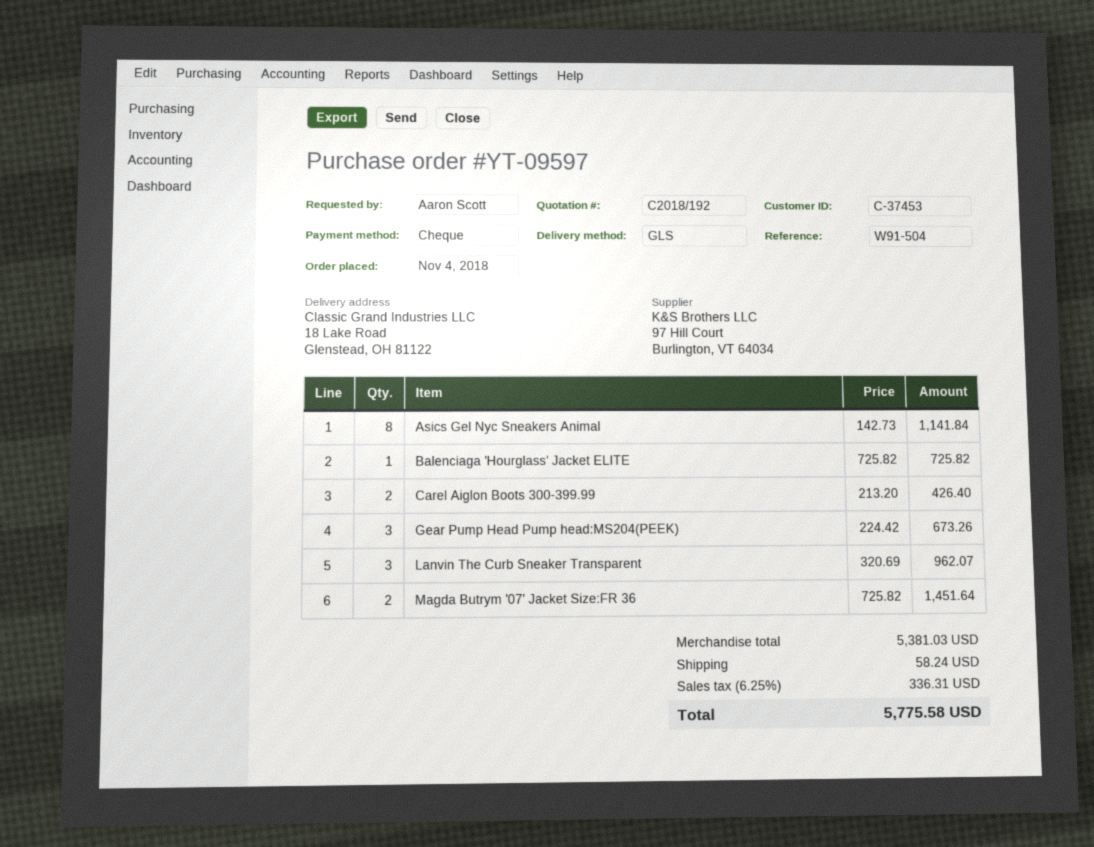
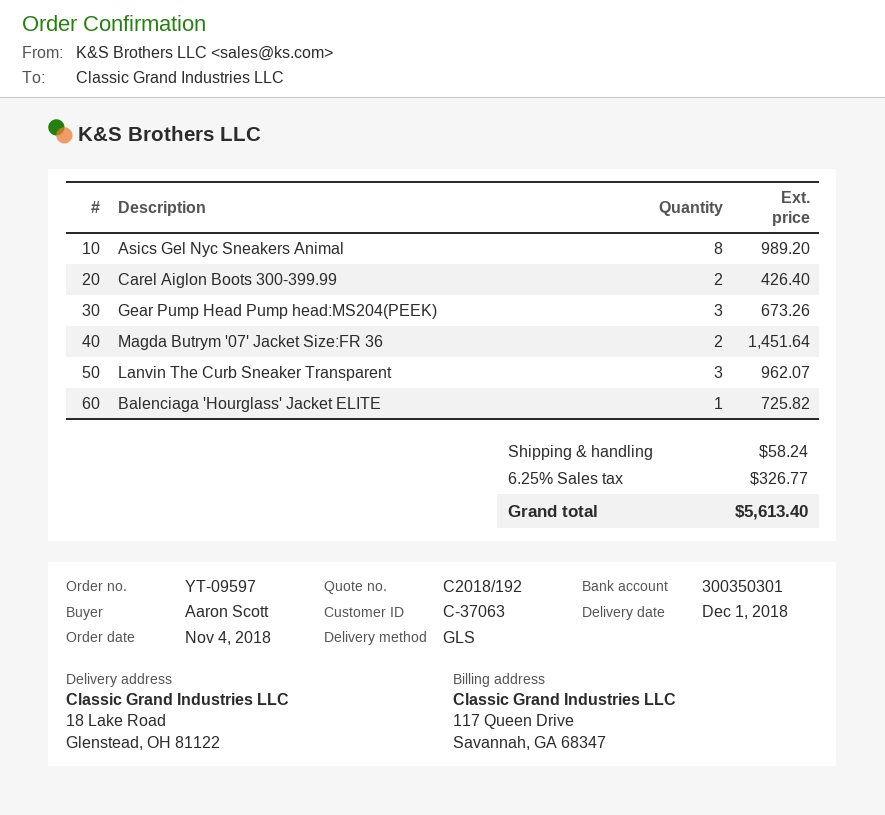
customer number: C-37453 -> C-37063
Asics Gel Nyc Sneakers Animal: 8 for 1141.84 -> 8 for 989.20
tax: 6.25% = 336.31 -> 6.25% = 326.77
total: 5775.58 -> 5613.40

